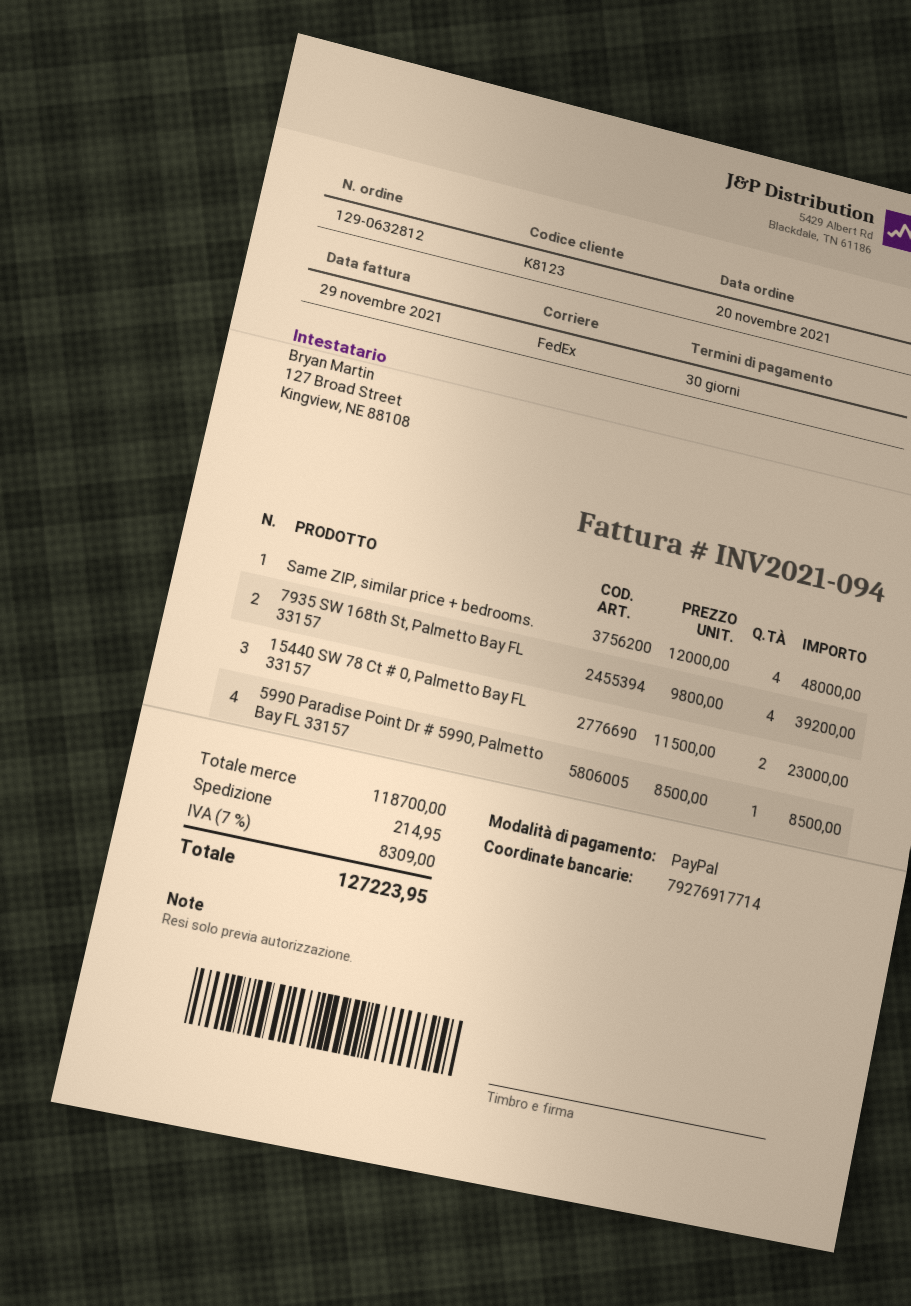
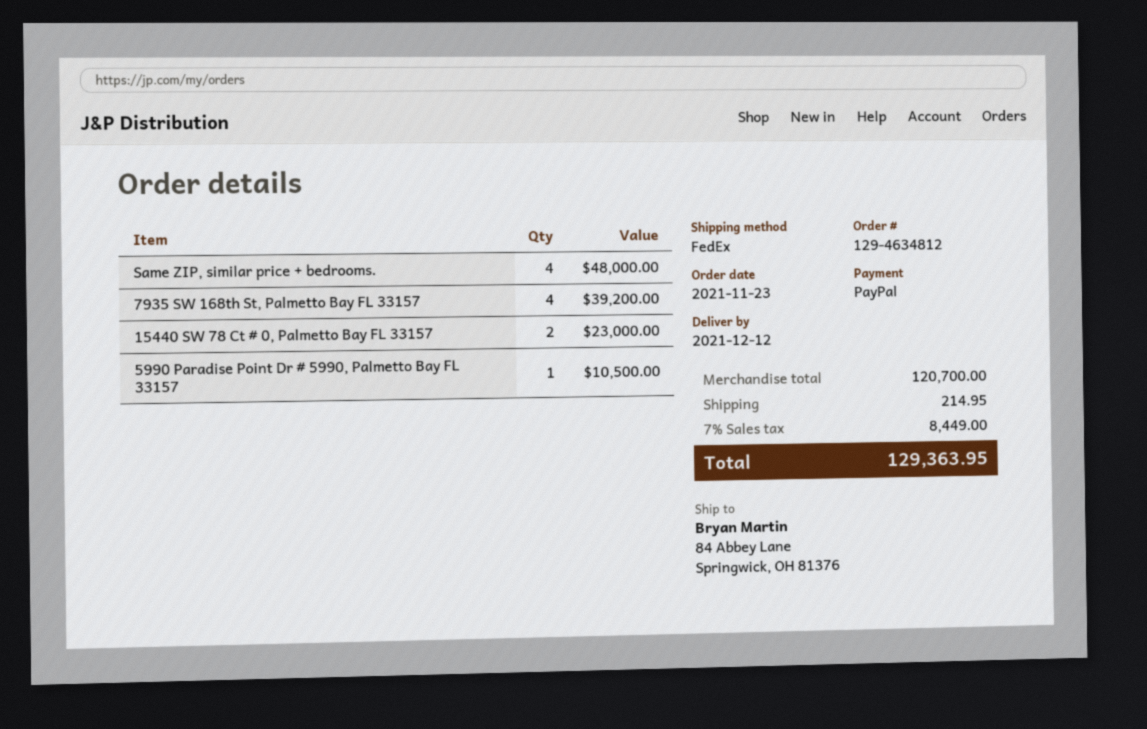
order number: 129-0632812 -> 129-4634812
order date: 2021-11-20 -> 2021-11-23
5990 Paradise Point Dr # 5990, Palmetto Bay FL 33157: 1 for 8500.00 -> 1 for 10500.00
subtotal: 118700.00 -> 120700.00
tax: 7% = 8309.00 -> 7% = 8449.00
total: 127223.95 -> 129363.95

